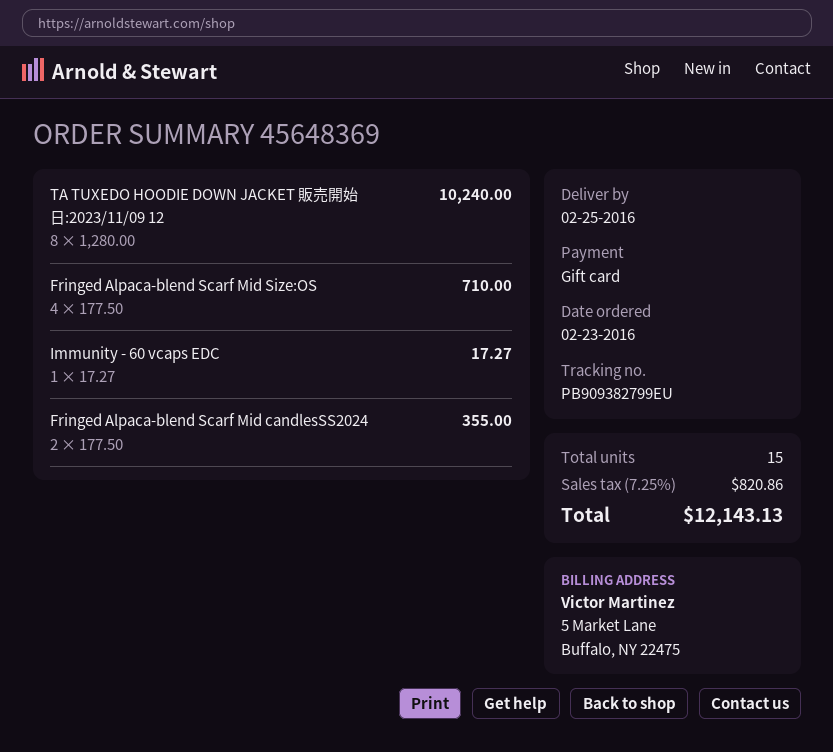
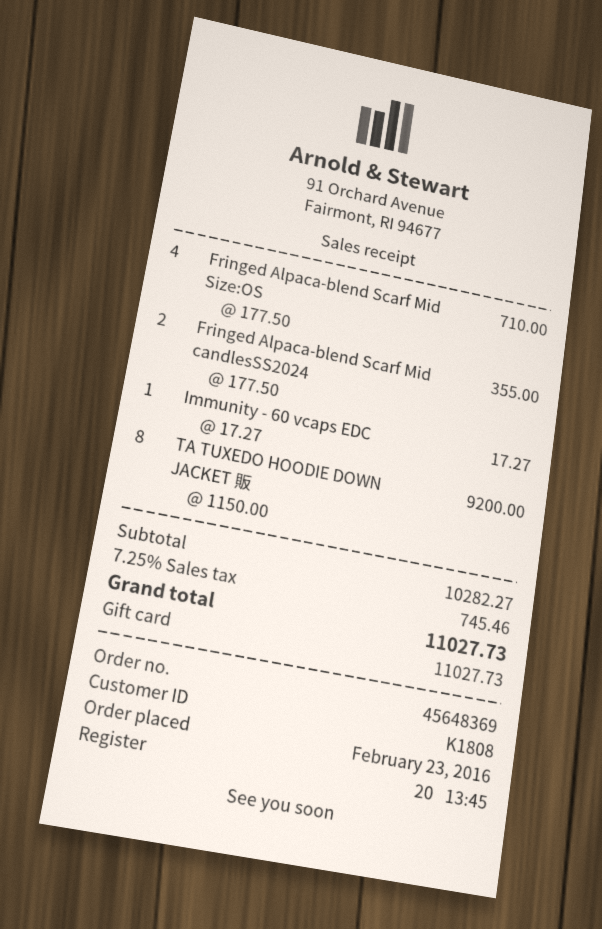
TA TUXEDO HOODIE DOWN JACKET 販売開始日:2023/11/09 12: 8 x 1280.00 = 10240.00 -> 8 x 1150.00 = 9200.00
tax: 7.25% = 820.86 -> 7.25% = 745.46
total: 12143.13 -> 11027.73

